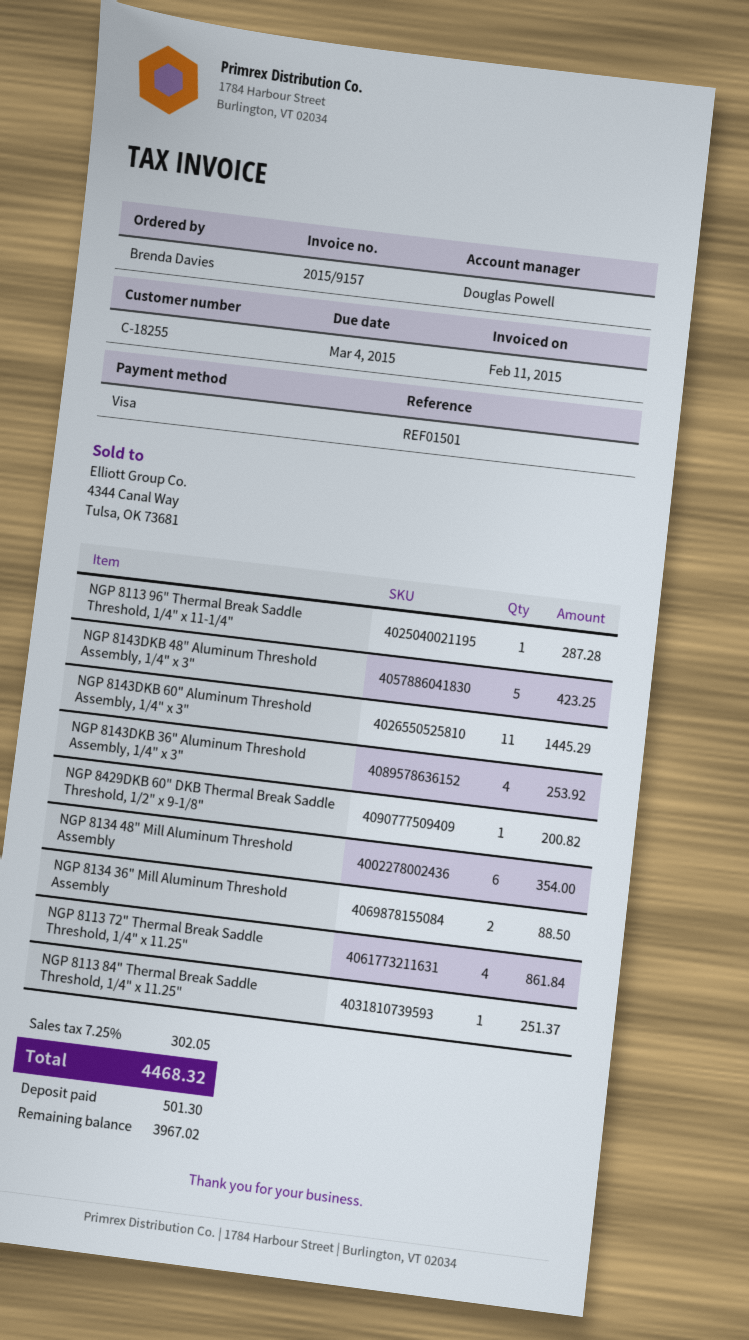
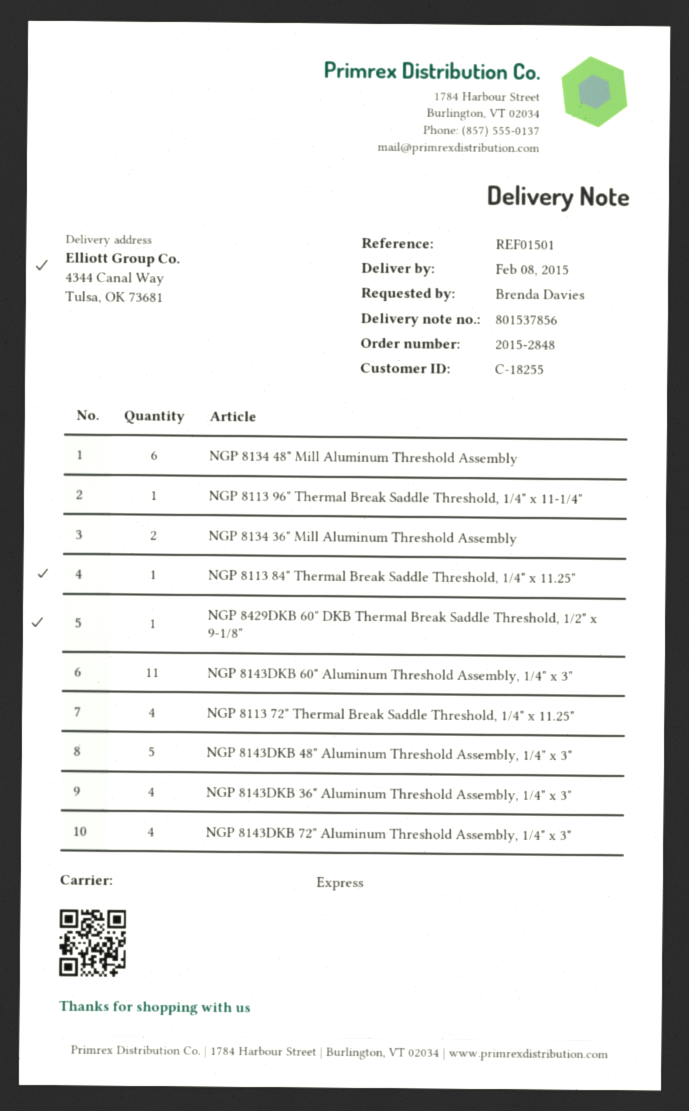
NGP 8143DKB 72" Aluminum Threshold Assembly, 1/4" x 3": none -> 4

